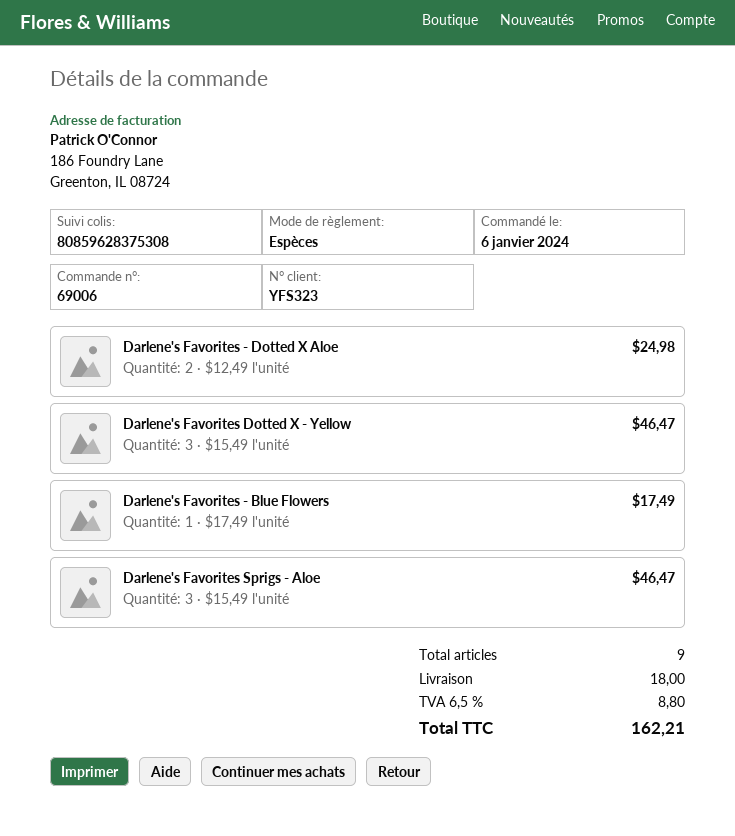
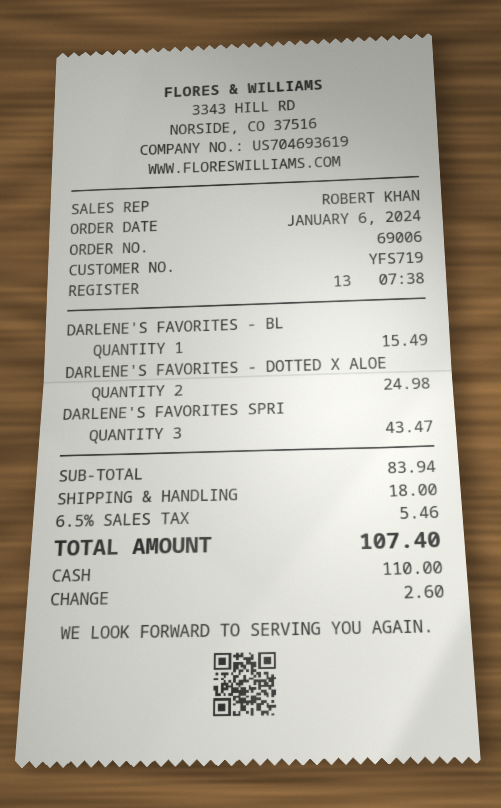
customer number: YFS323 -> YFS719
Darlene's Favorites Dotted X - Yellow: 3 for 46.47 -> none
Darlene's Favorites - Blue Flowers: 1 for 17.49 -> 1 for 15.49
Darlene's Favorites Sprigs - Aloe: 3 for 46.47 -> 3 for 43.47
tax: 6.5% = 8.80 -> 6.5% = 5.46
total: 162.21 -> 107.40

